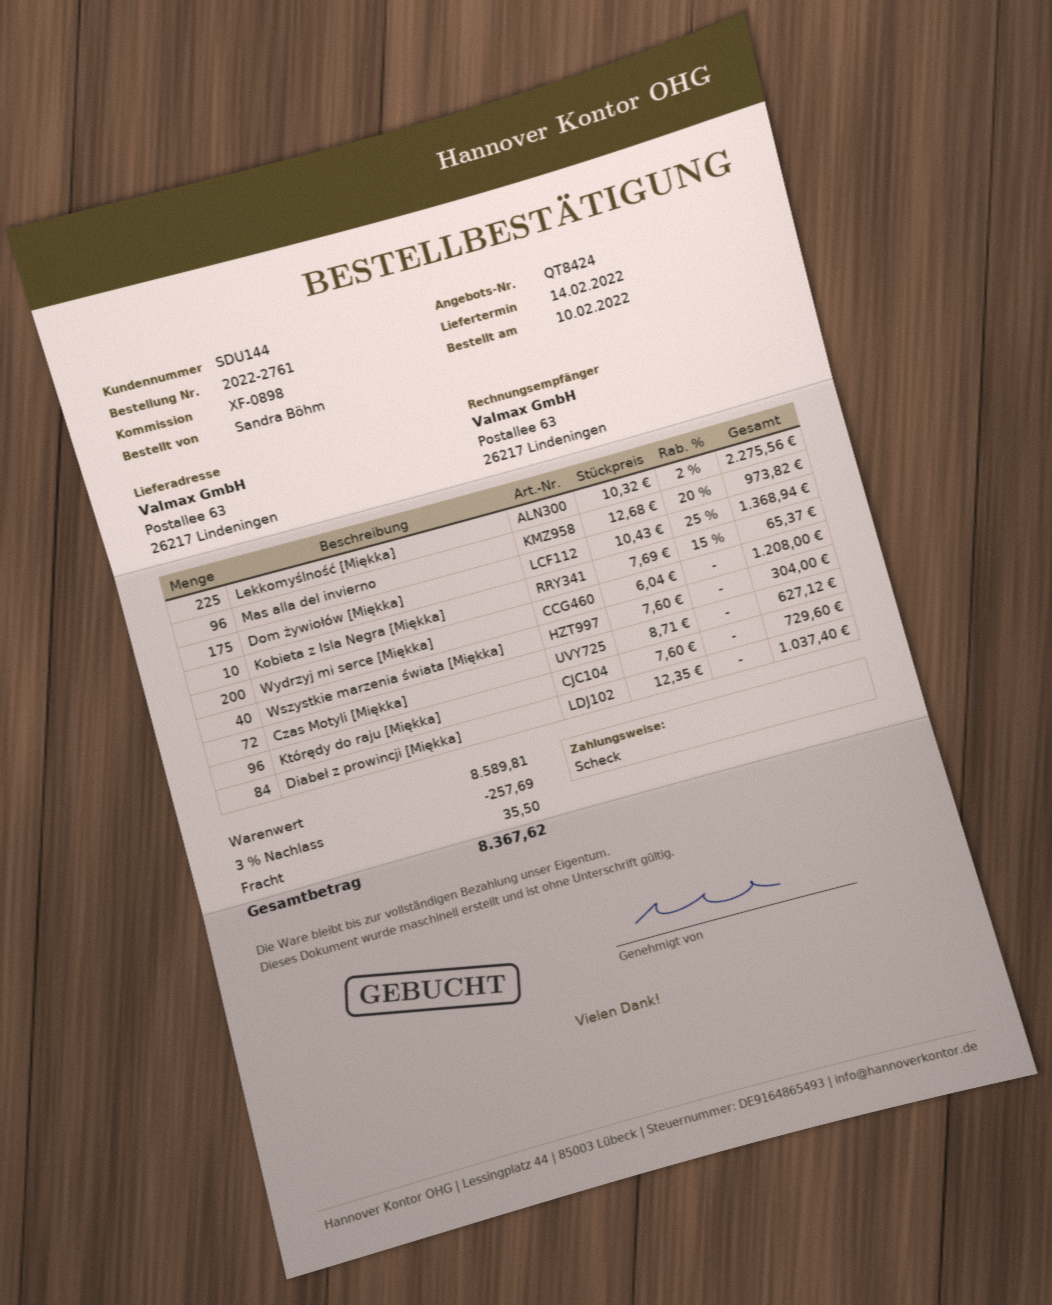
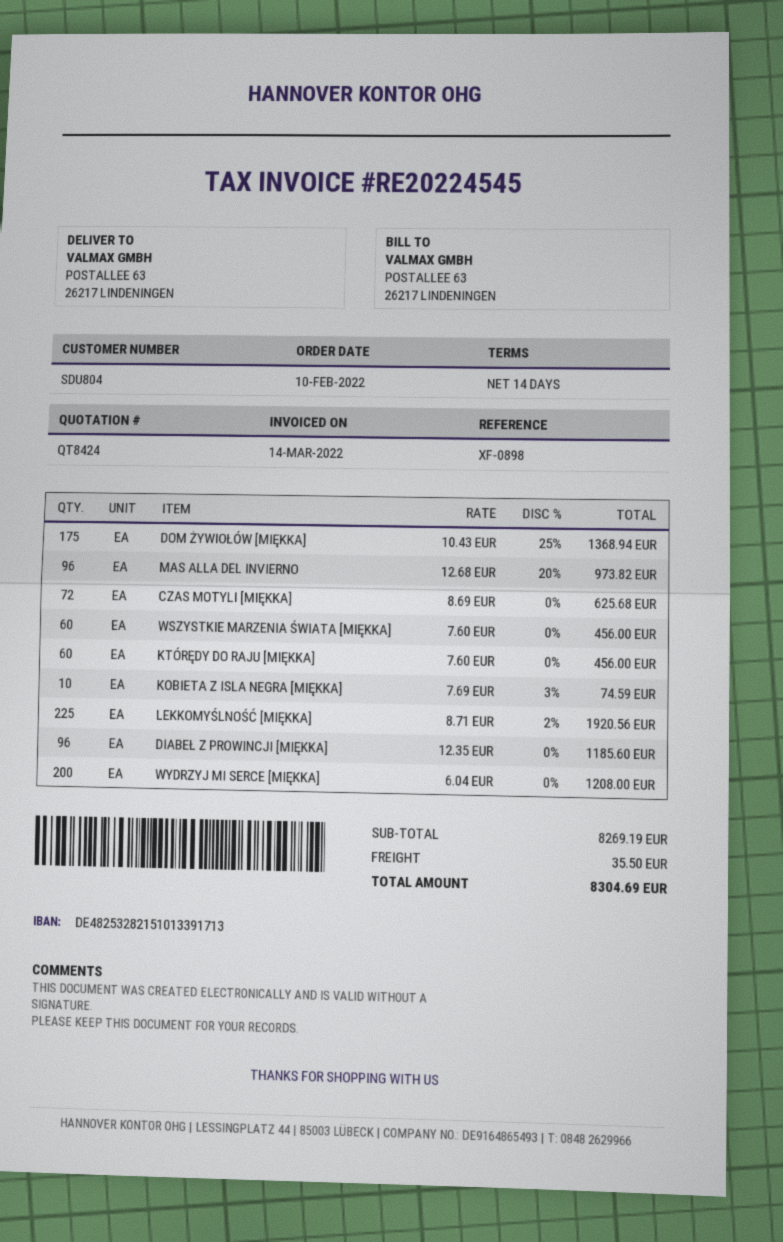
customer number: SDU144 -> SDU804
Lekkomyślność [Miękka]: 225 x 10.32 - 2% = 2275.56 -> 225 x 8.71 - 2% = 1920.56
Kobieta z Isla Negra [Miękka]: 10 x 7.69 - 15% = 65.37 -> 10 x 7.69 - 3% = 74.59
Wszystkie marzenia świata [Miękka]: 40 x 7.60 = 304.00 -> 60 x 7.60 = 456.00
Czas Motyli [Miękka]: 72 x 8.71 = 627.12 -> 72 x 8.69 = 625.68
Którędy do raju [Miękka]: 96 x 7.60 = 729.60 -> 60 x 7.60 = 456.00
Diabeł z prowincji [Miękka]: 84 x 12.35 = 1037.40 -> 96 x 12.35 = 1185.60
subtotal: 8589.81 -> 8269.19
discount: 3% = 257.69 -> none
total: 8367.62 -> 8304.69

